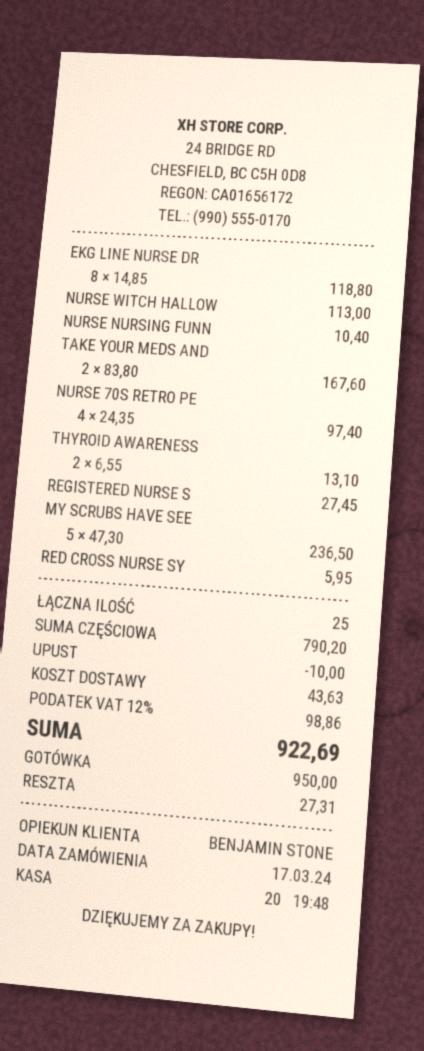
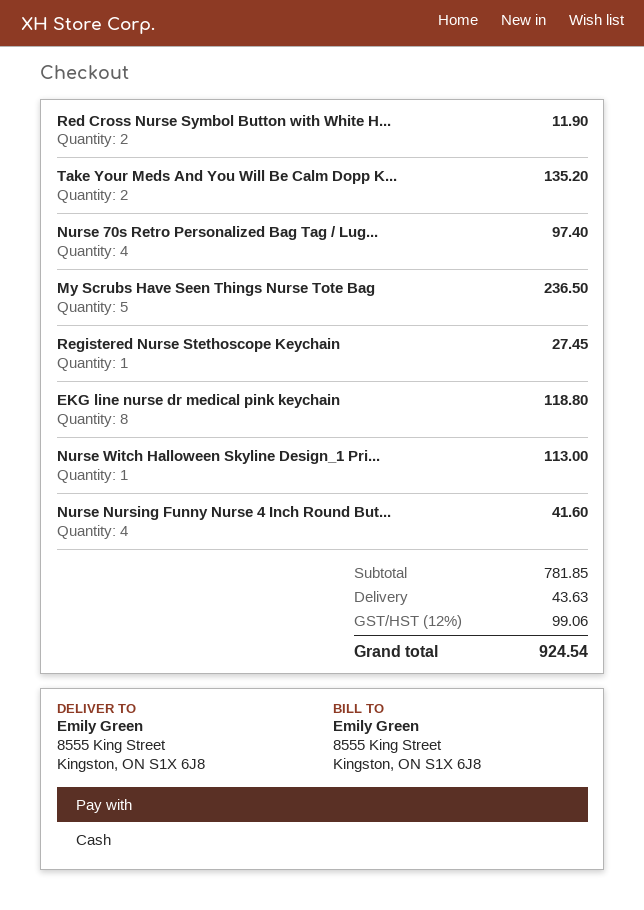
NURSE NURSING FUNN: 1 for 10.40 -> 4 for 41.60
TAKE YOUR MEDS AND: 2 for 167.60 -> 2 for 135.20
THYROID AWARENESS: 2 for 13.10 -> none
RED CROSS NURSE SY: 1 for 5.95 -> 2 for 11.90
subtotal: 790.20 -> 781.85
discount: 10.00 -> none
tax: 12% = 98.86 -> 12% = 99.06
total: 922.69 -> 924.54

